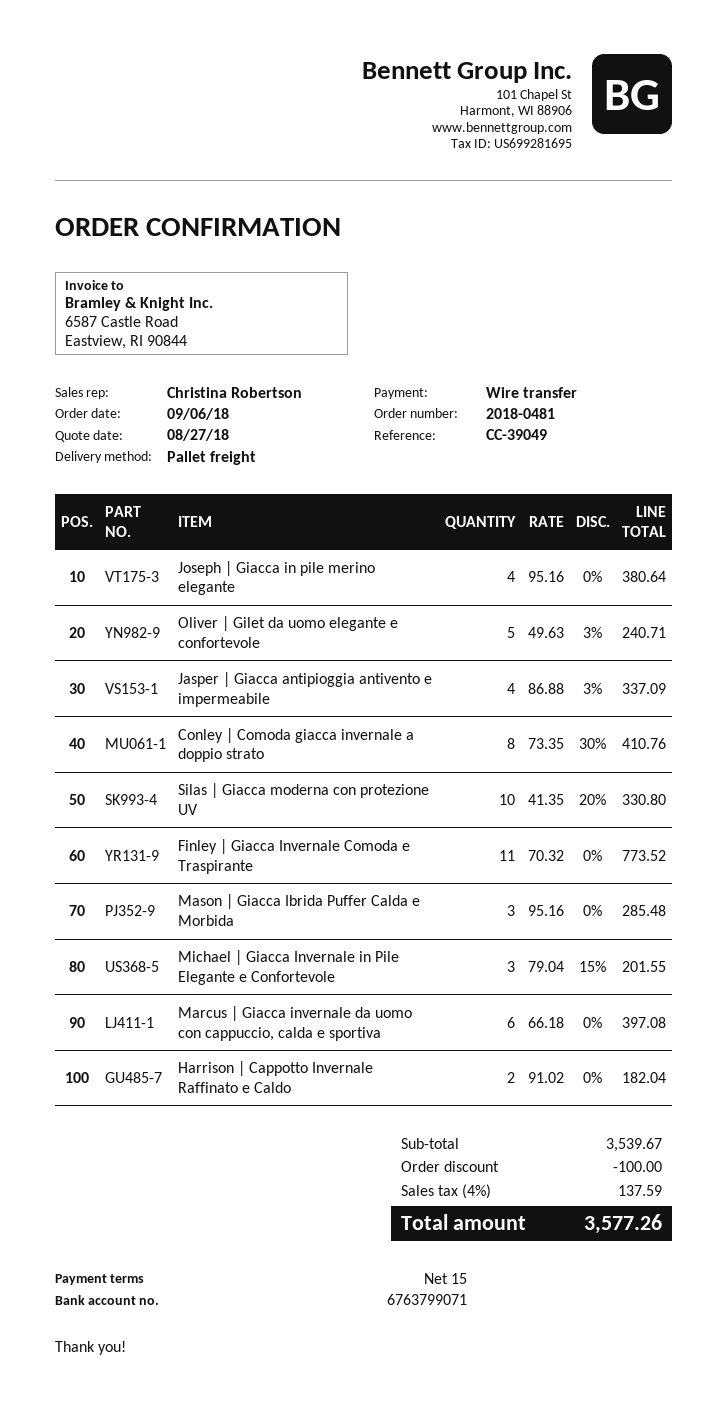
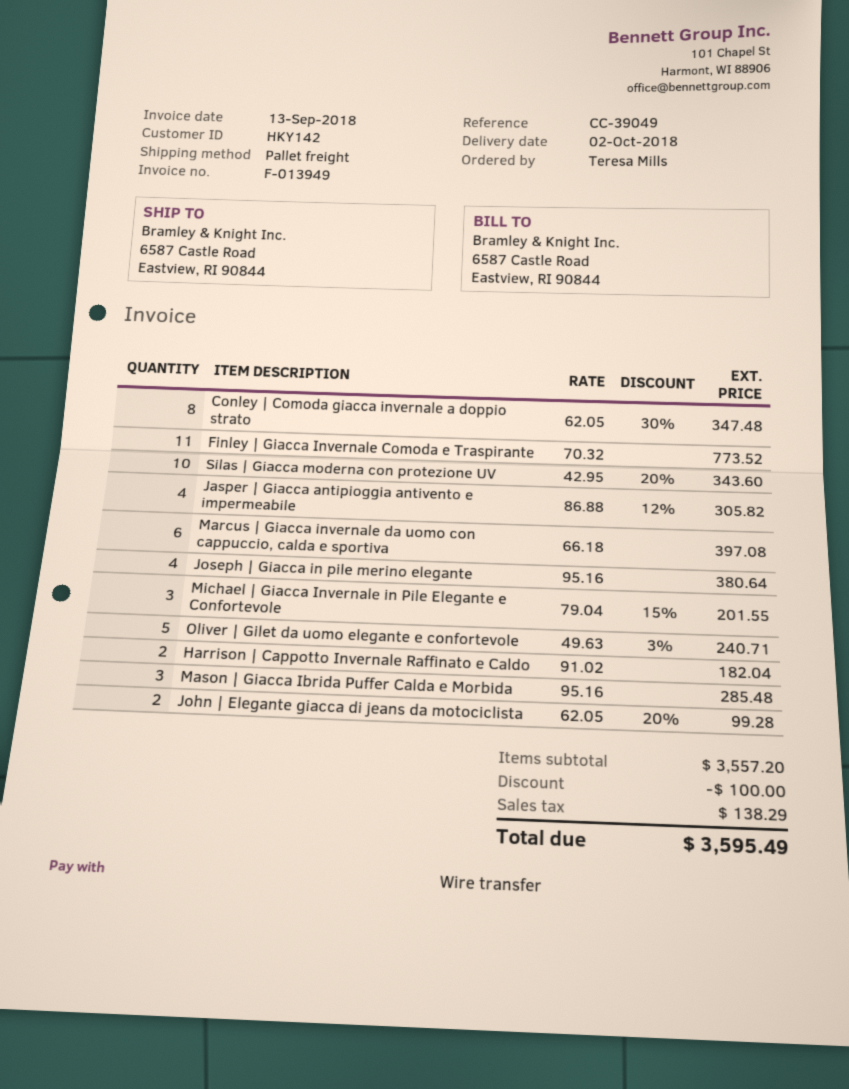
Jasper | Giacca antipioggia antivento e impermeabile: 4 x 86.88 - 3% = 337.09 -> 4 x 86.88 - 12% = 305.82
Conley | Comoda giacca invernale a doppio strato: 8 x 73.35 - 30% = 410.76 -> 8 x 62.05 - 30% = 347.48
Silas | Giacca moderna con protezione UV: 10 x 41.35 - 20% = 330.80 -> 10 x 42.95 - 20% = 343.60
John | Elegante giacca di jeans da motociclista: none -> 2 x 62.05 - 20% = 99.28
subtotal: 3539.67 -> 3557.20
tax: 137.59 -> 138.29
total: 3577.26 -> 3595.49

